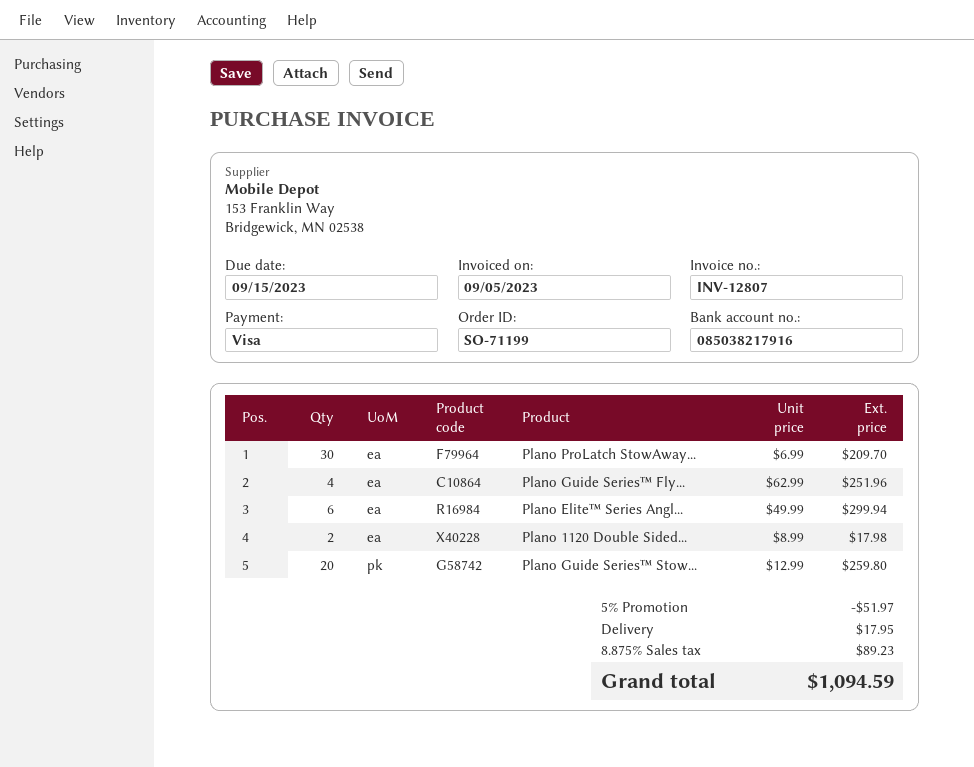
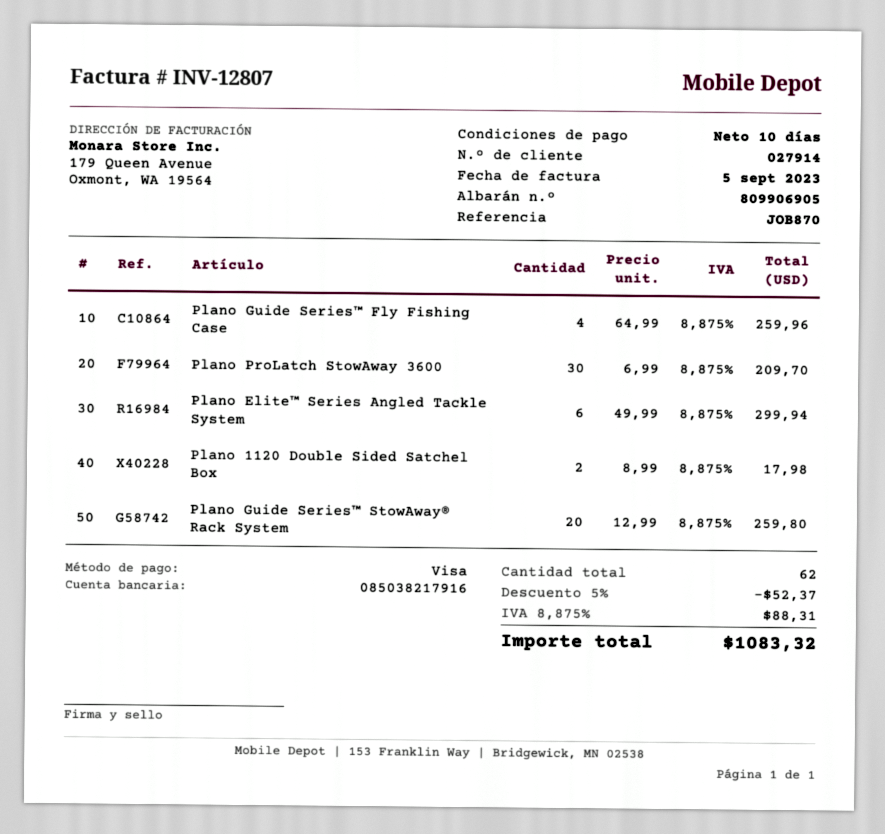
Plano Guide Series™ Fly...: 4 x 62.99 = 251.96 -> 4 x 64.99 = 259.96
discount: 5% = 51.97 -> 5% = 52.37
shipping: 17.95 -> none
tax: 8.875% = 89.23 -> 8.875% = 88.31
total: 1094.59 -> 1083.32

